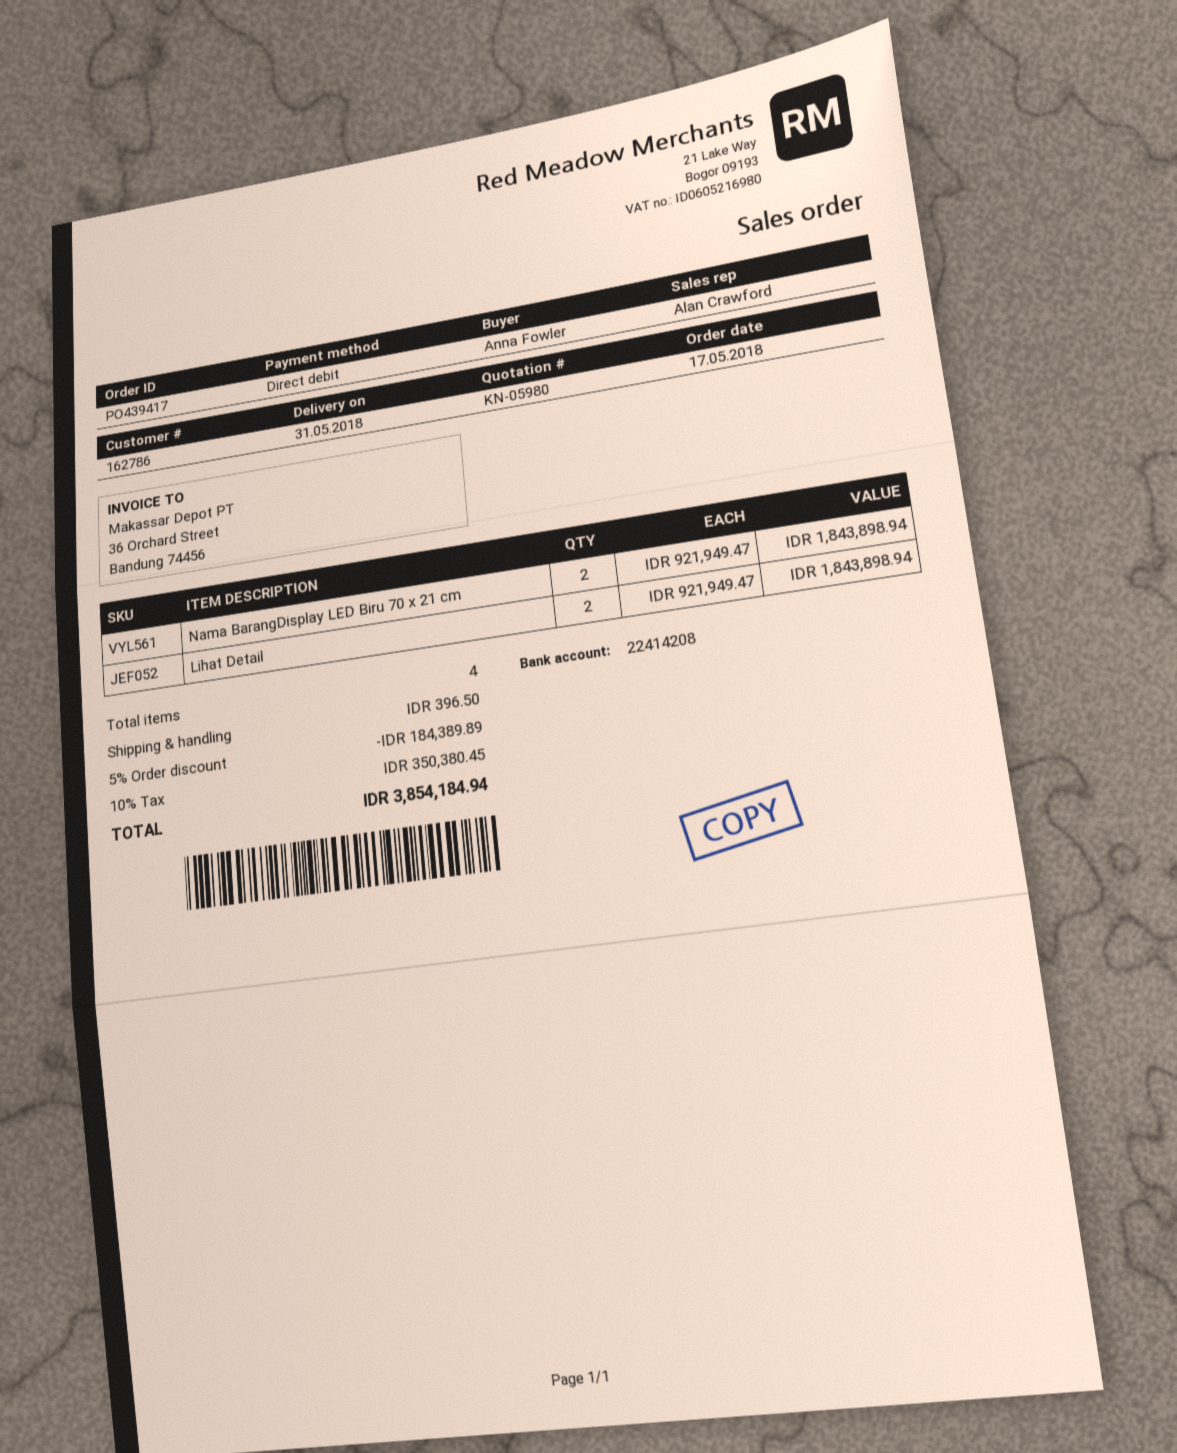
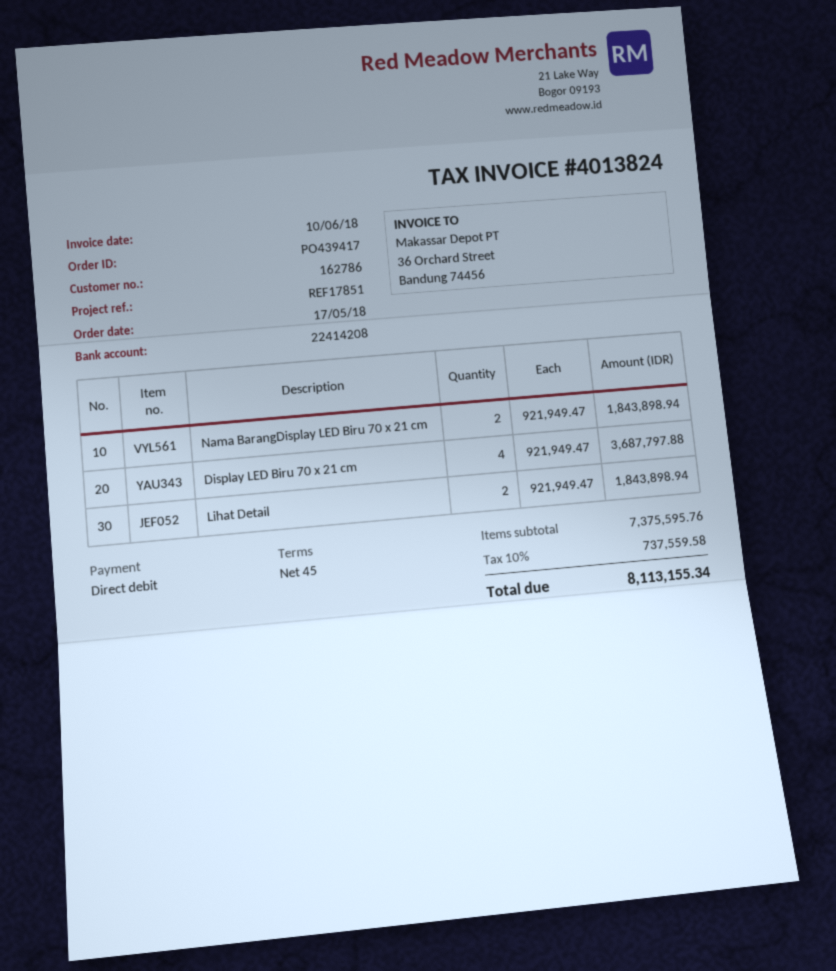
Display LED Biru 70 x 21 cm: none -> 4 x 921949.47 = 3687797.88
discount: 5% = 184389.89 -> none
shipping: 396.50 -> none
tax: 10% = 350380.45 -> 10% = 737559.58
total: 3854184.94 -> 8113155.34

